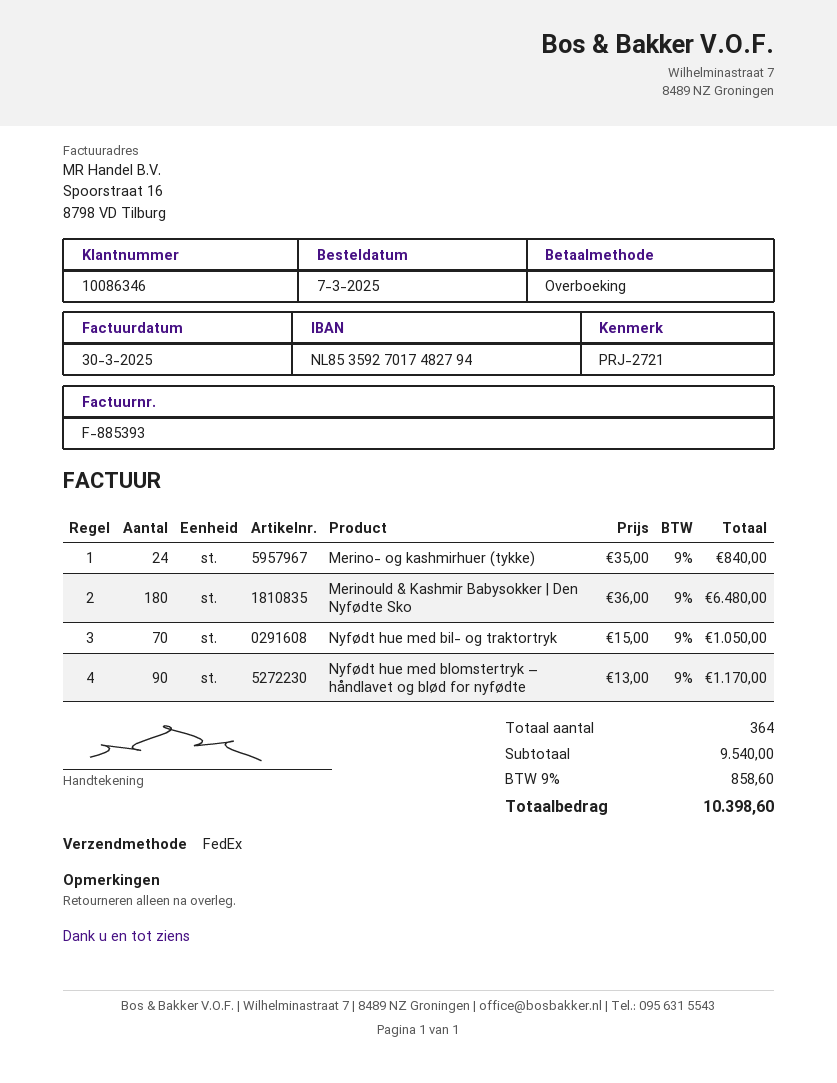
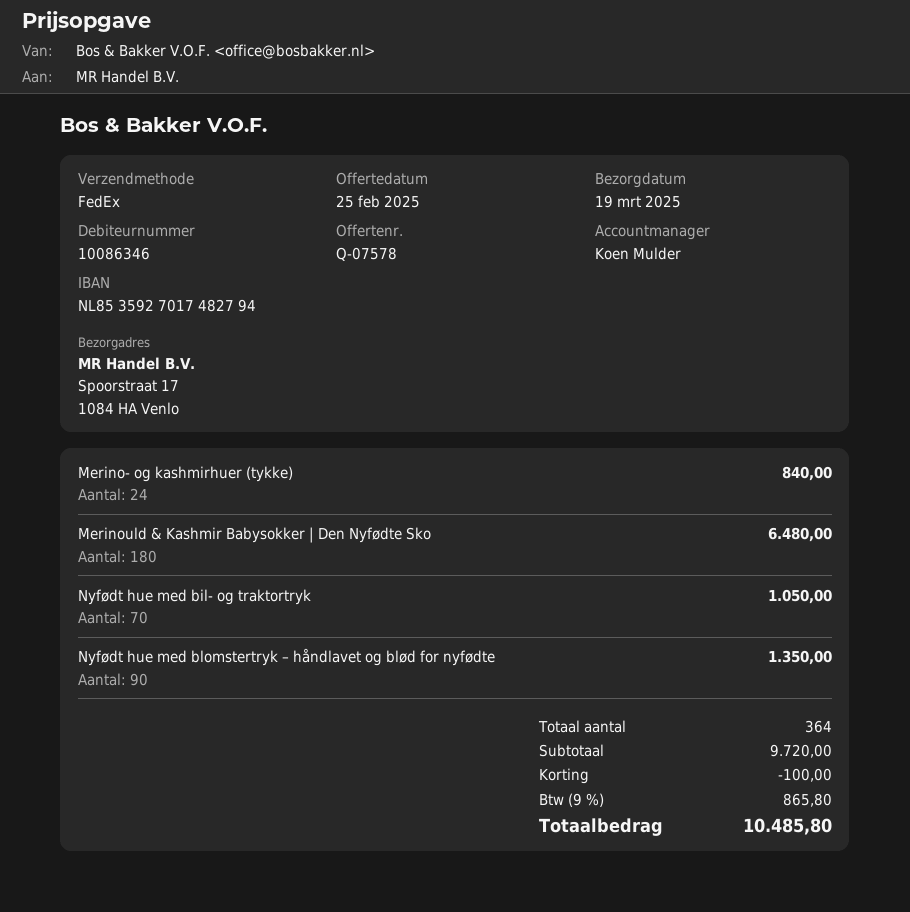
Nyfødt hue med blomstertryk – håndlavet og blød for nyfødte: 90 for 1170.00 -> 90 for 1350.00
subtotal: 9540.00 -> 9720.00
discount: none -> 100.00
tax: 9% = 858.60 -> 9% = 865.80
total: 10398.60 -> 10485.80

